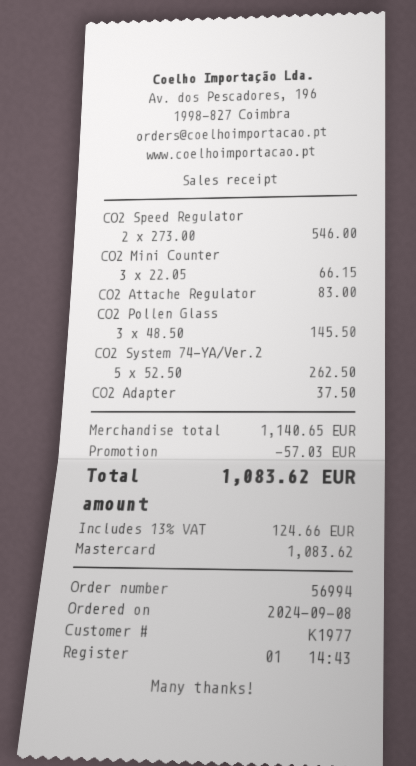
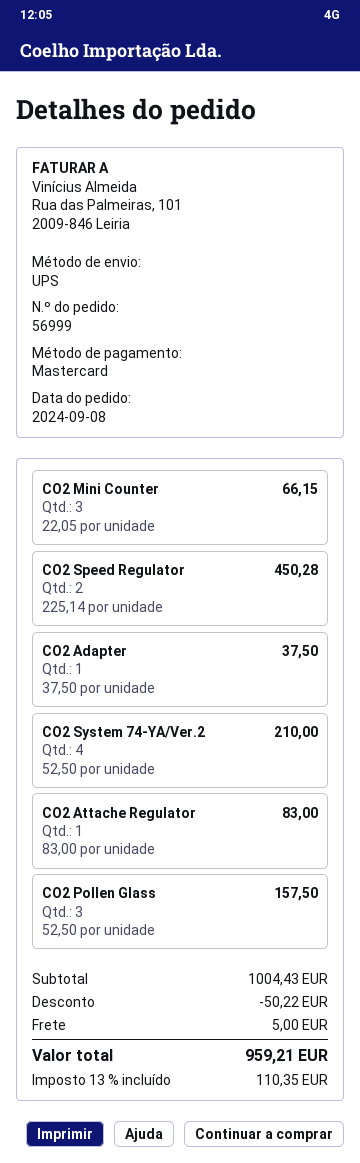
order number: 56994 -> 56999
CO2 Speed Regulator: 2 x 273.00 = 546.00 -> 2 x 225.14 = 450.28
CO2 Pollen Glass: 3 x 48.50 = 145.50 -> 3 x 52.50 = 157.50
CO2 System 74-YA/Ver.2: 5 x 52.50 = 262.50 -> 4 x 52.50 = 210.00
subtotal: 1140.65 -> 1004.43
discount: 57.03 -> 50.22
shipping: none -> 5.00
tax: 13% = 124.66 -> 13% = 110.35
total: 1083.62 -> 959.21

